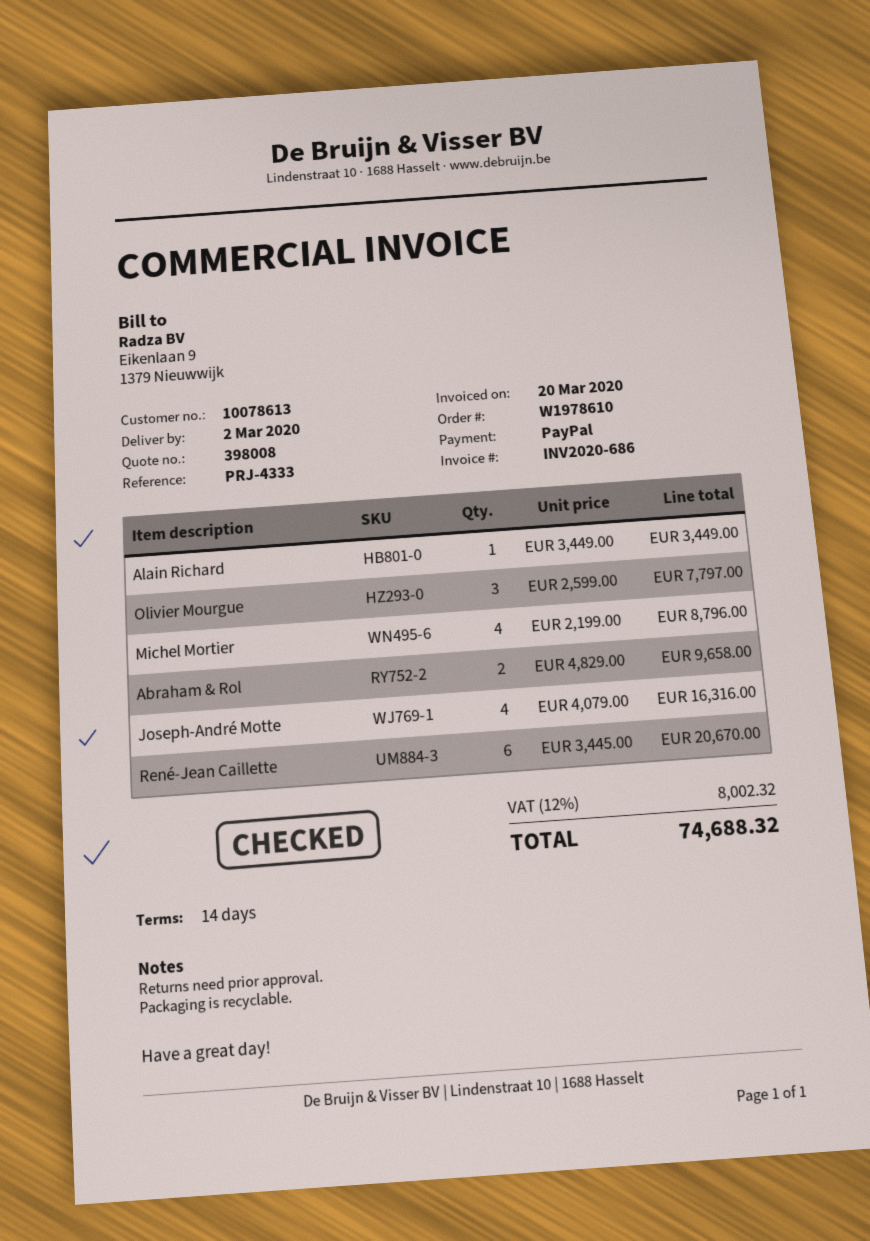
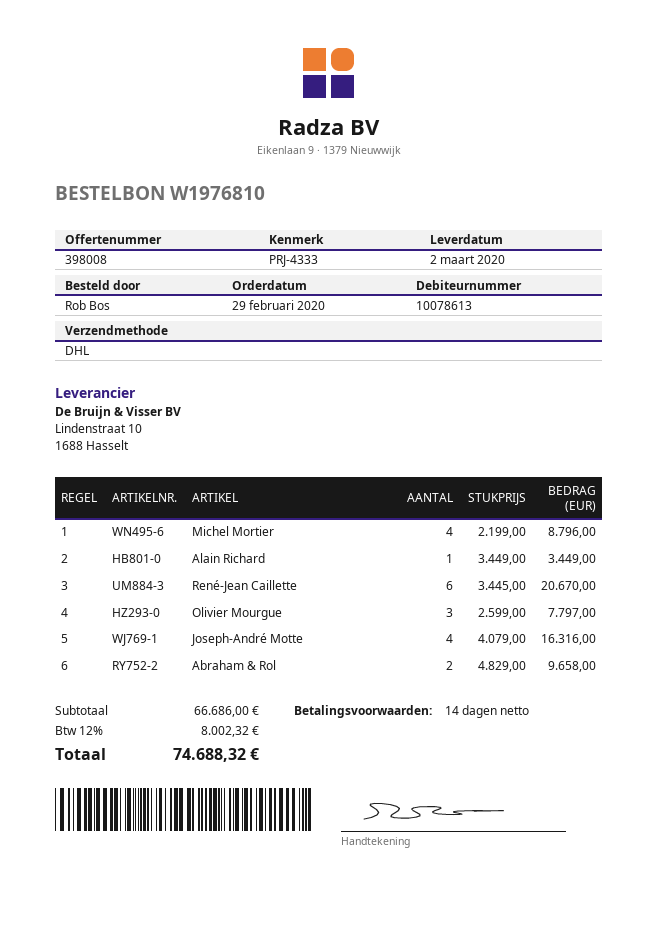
order number: W1978610 -> W1976810

